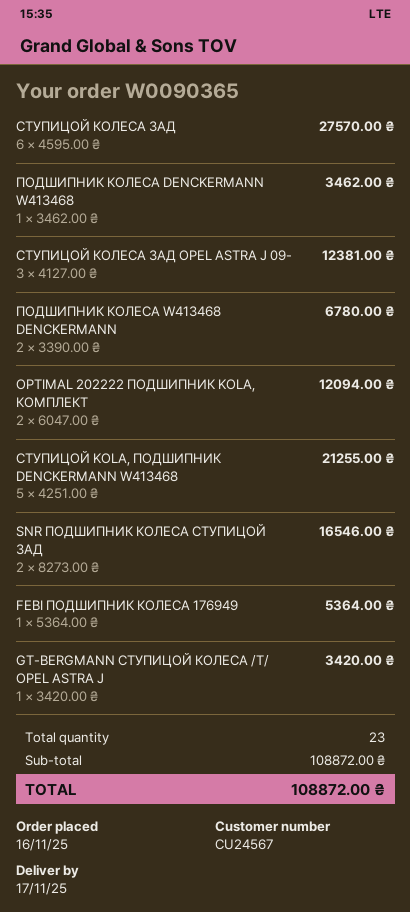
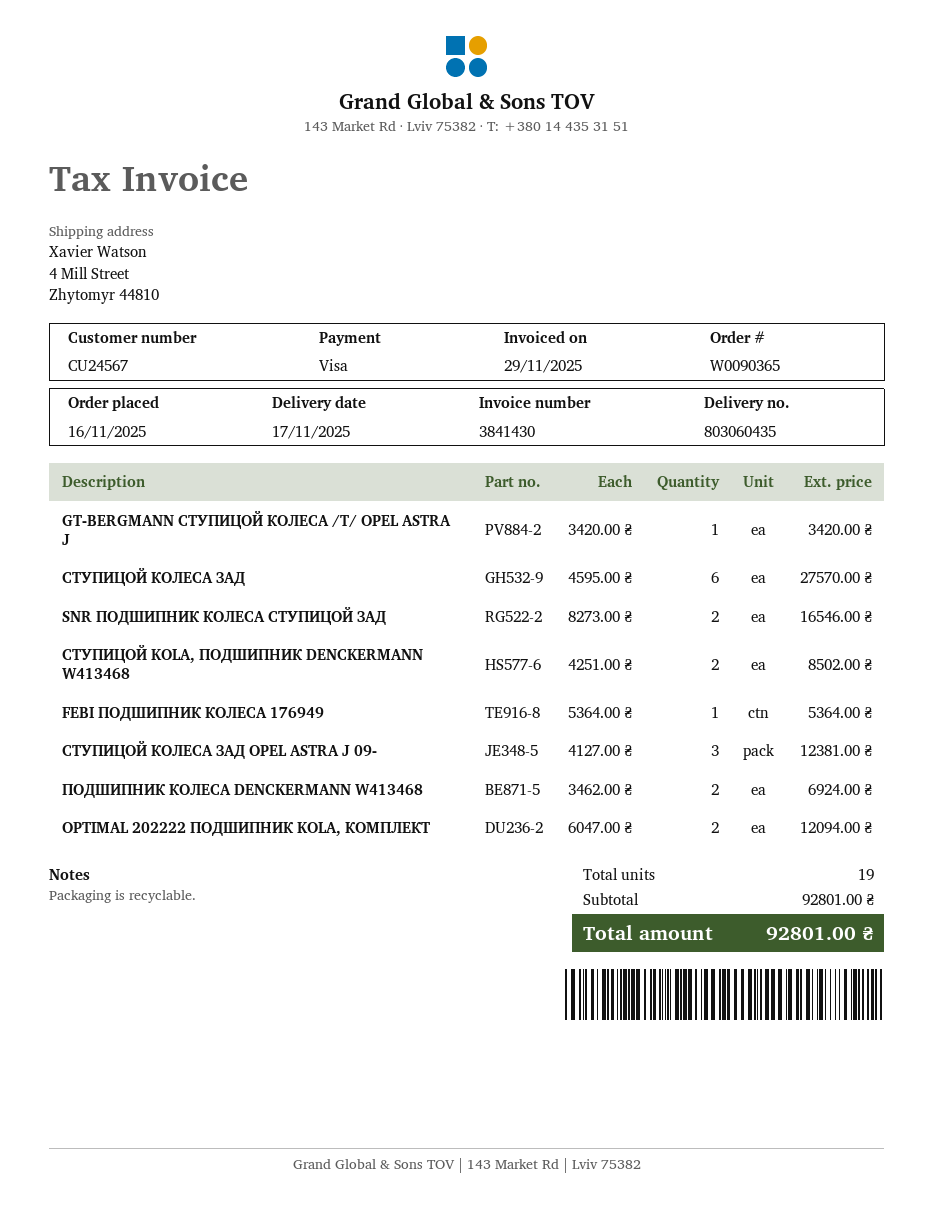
ПОДШИПНИК КОЛЕСА DENCKERMANN W413468: 1 x 3462.00 = 3462.00 -> 2 x 3462.00 = 6924.00
ПОДШИПНИК КОЛЕСА W413468 DENCKERMANN: 2 x 3390.00 = 6780.00 -> none
СТУПИЦОЙ KOLA, ПОДШИПНИК DENCKERMANN W413468: 5 x 4251.00 = 21255.00 -> 2 x 4251.00 = 8502.00
total quantity: 23 -> 19
subtotal: 108872.00 -> 92801.00
total: 108872.00 -> 92801.00

